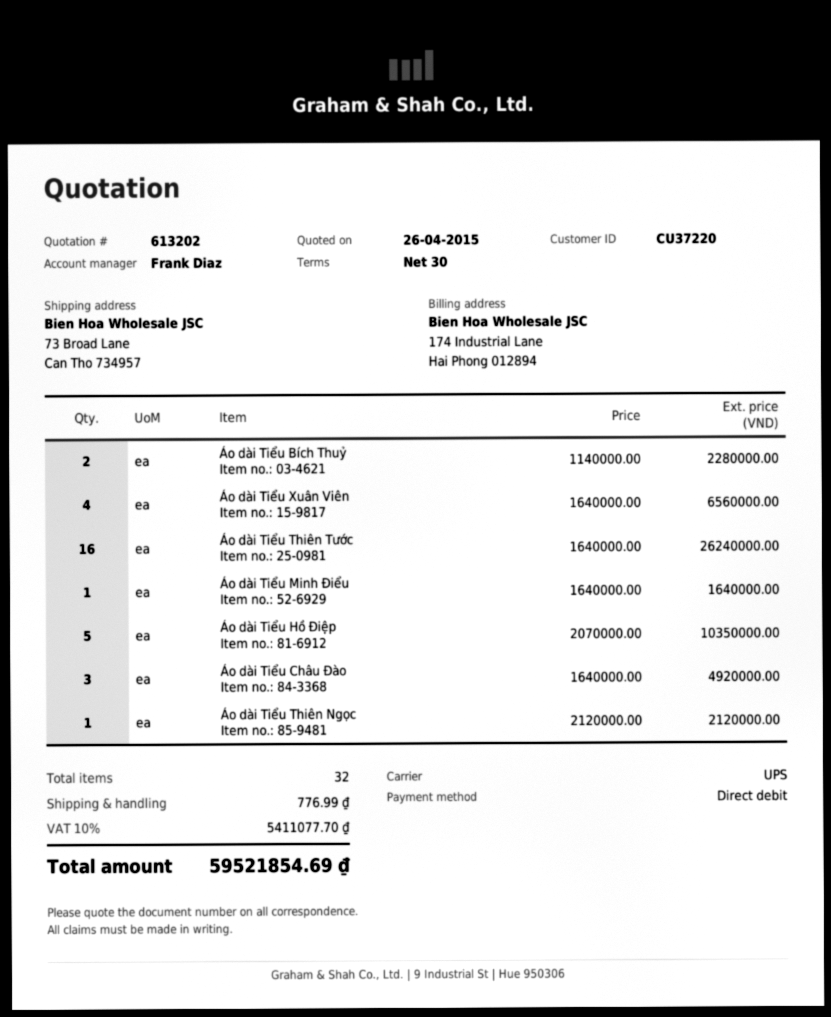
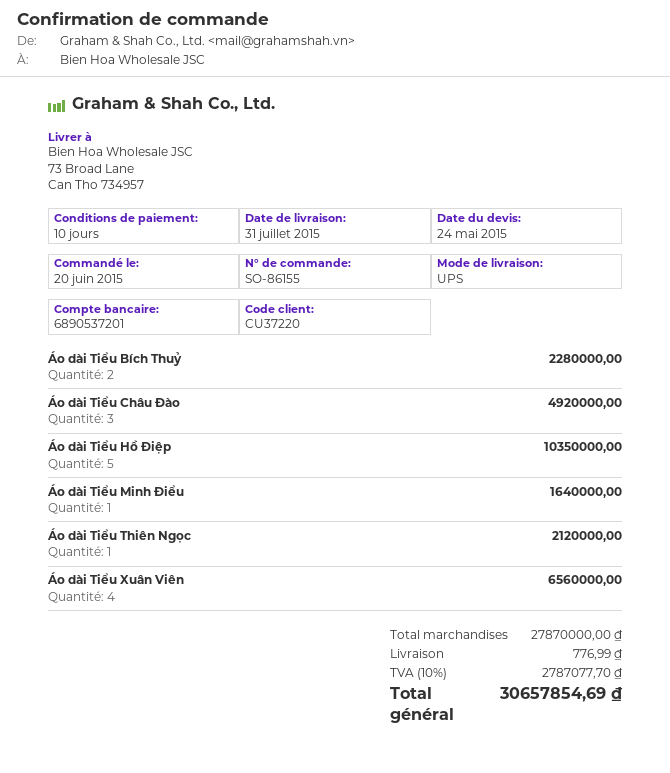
quote date: 2015-04-26 -> 2015-05-24
payment terms: 30 days -> 10 days
Áo dài Tiểu Thiên Tước: 16 for 26240000.00 -> none
tax: 10% = 5411077.70 -> 10% = 2787077.70
total: 59521854.69 -> 30657854.69

